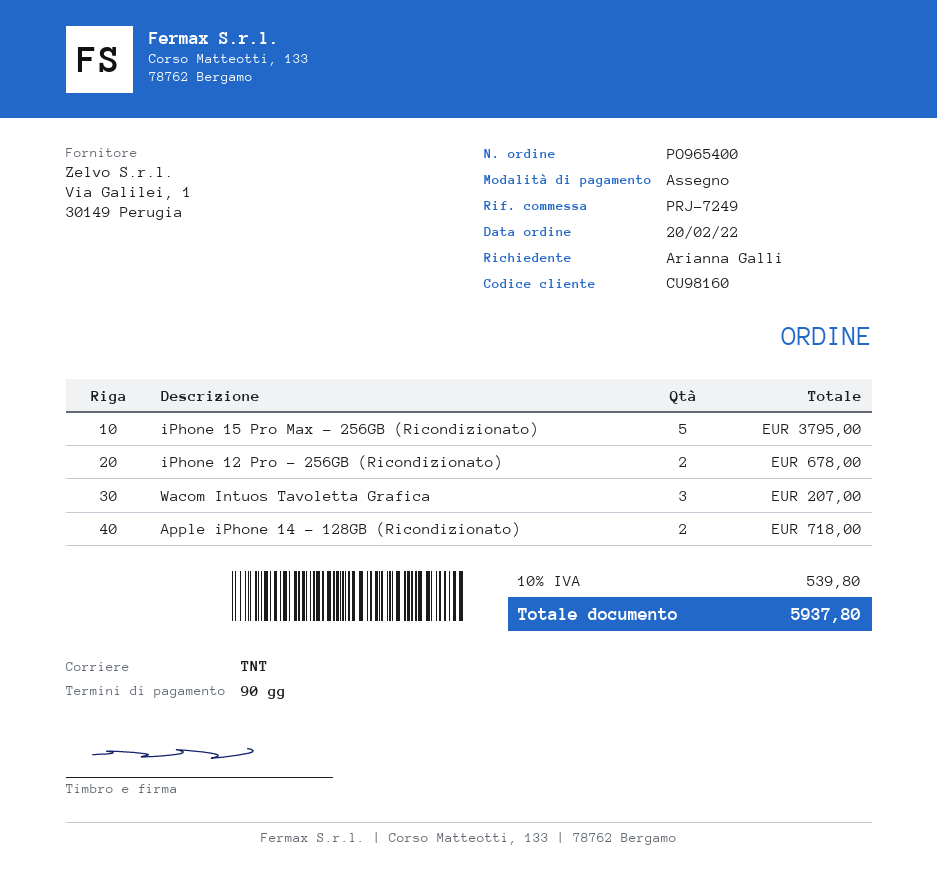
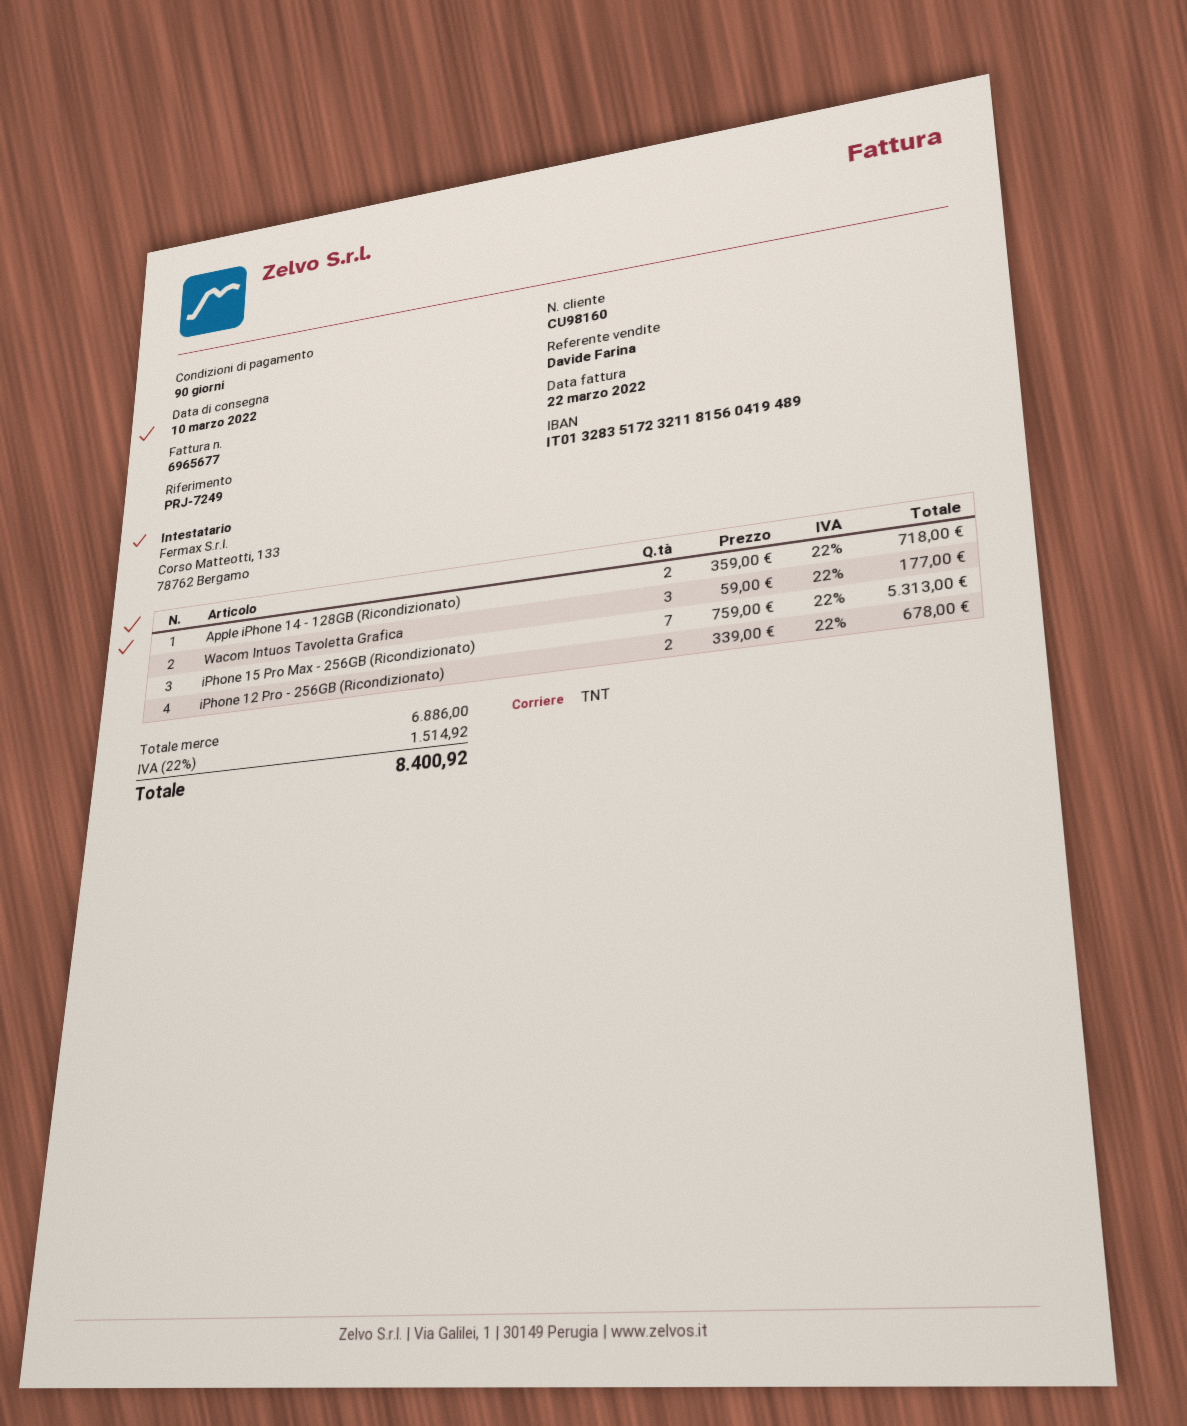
iPhone 15 Pro Max - 256GB (Ricondizionato): 5 for 3795.00 -> 7 for 5313.00
Wacom Intuos Tavoletta Grafica: 3 for 207.00 -> 3 for 177.00
tax: 10% = 539.80 -> 22% = 1514.92
total: 5937.80 -> 8400.92

